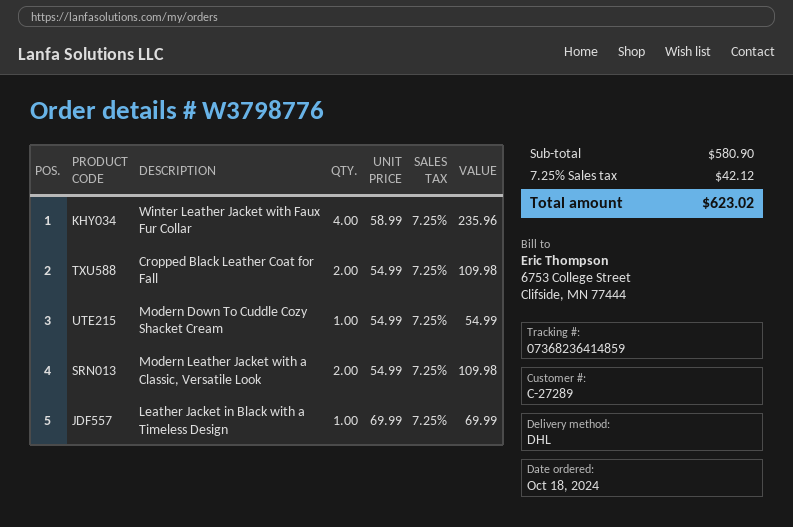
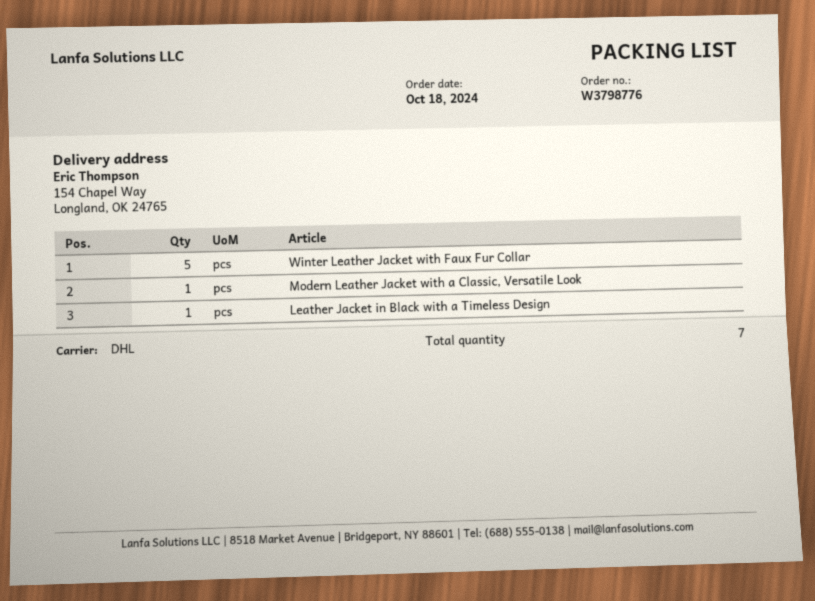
Winter Leather Jacket with Faux Fur Collar: 4 -> 5
Cropped Black Leather Coat for Fall: 2 -> none
Modern Down To Cuddle Cozy Shacket Cream: 1 -> none
Modern Leather Jacket with a Classic, Versatile Look: 2 -> 1

